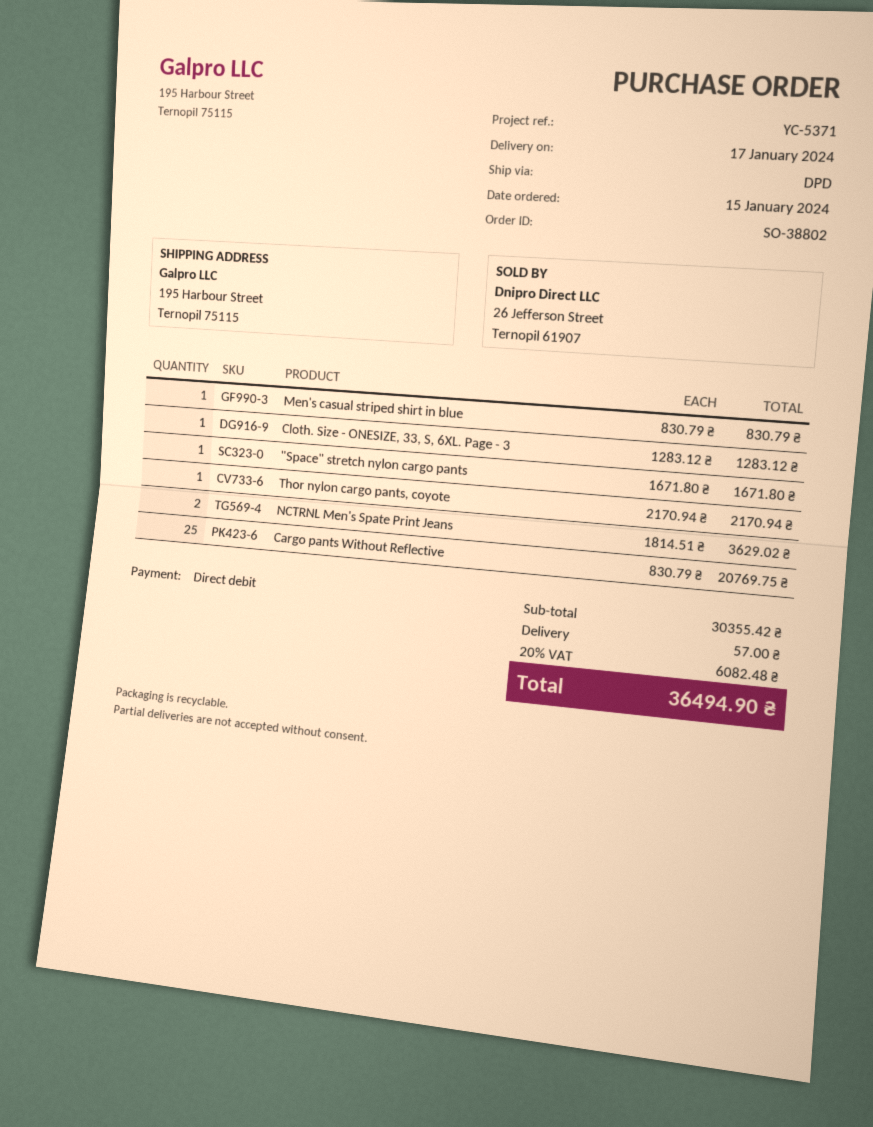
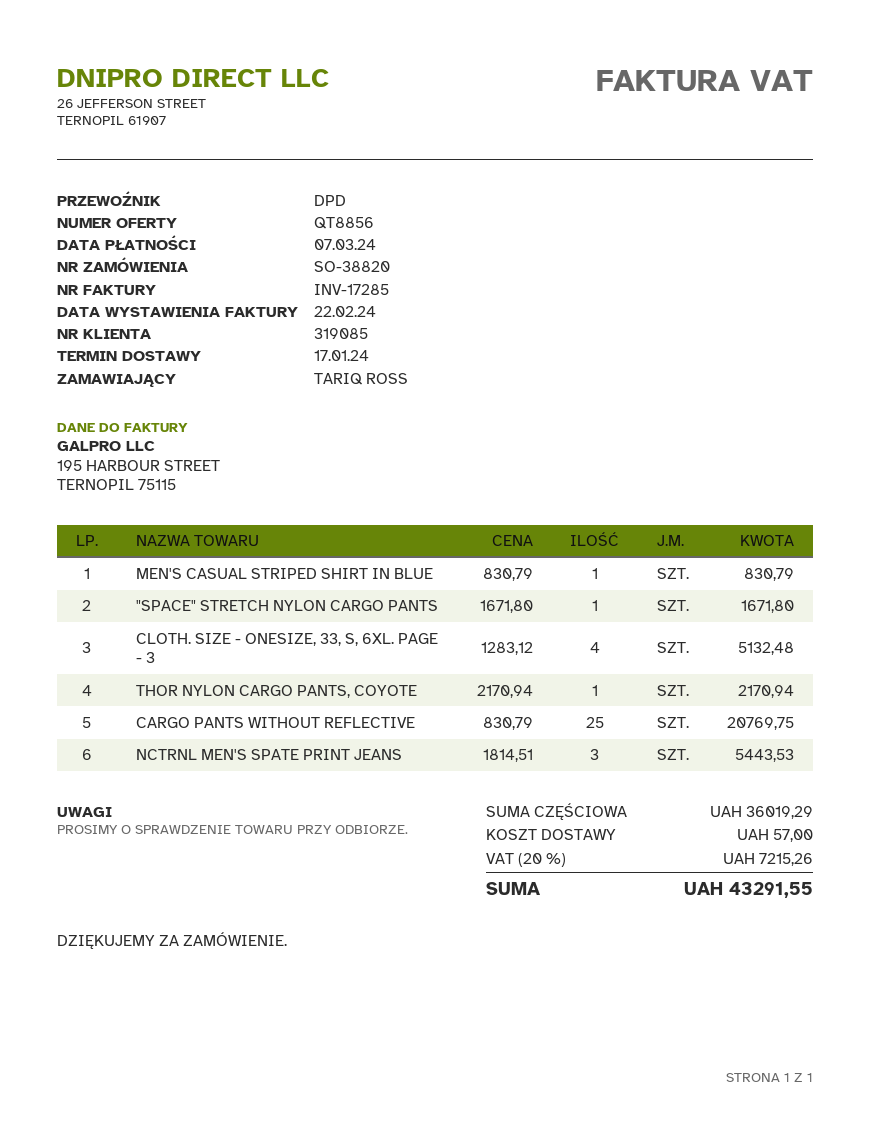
order number: SO-38802 -> SO-38820
Cloth. Size - ONESIZE, 33, S, 6XL. Page - 3: 1 x 1283.12 = 1283.12 -> 4 x 1283.12 = 5132.48
NCTRNL Men's Spate Print Jeans: 2 x 1814.51 = 3629.02 -> 3 x 1814.51 = 5443.53
subtotal: 30355.42 -> 36019.29
tax: 20% = 6082.48 -> 20% = 7215.26
total: 36494.90 -> 43291.55

